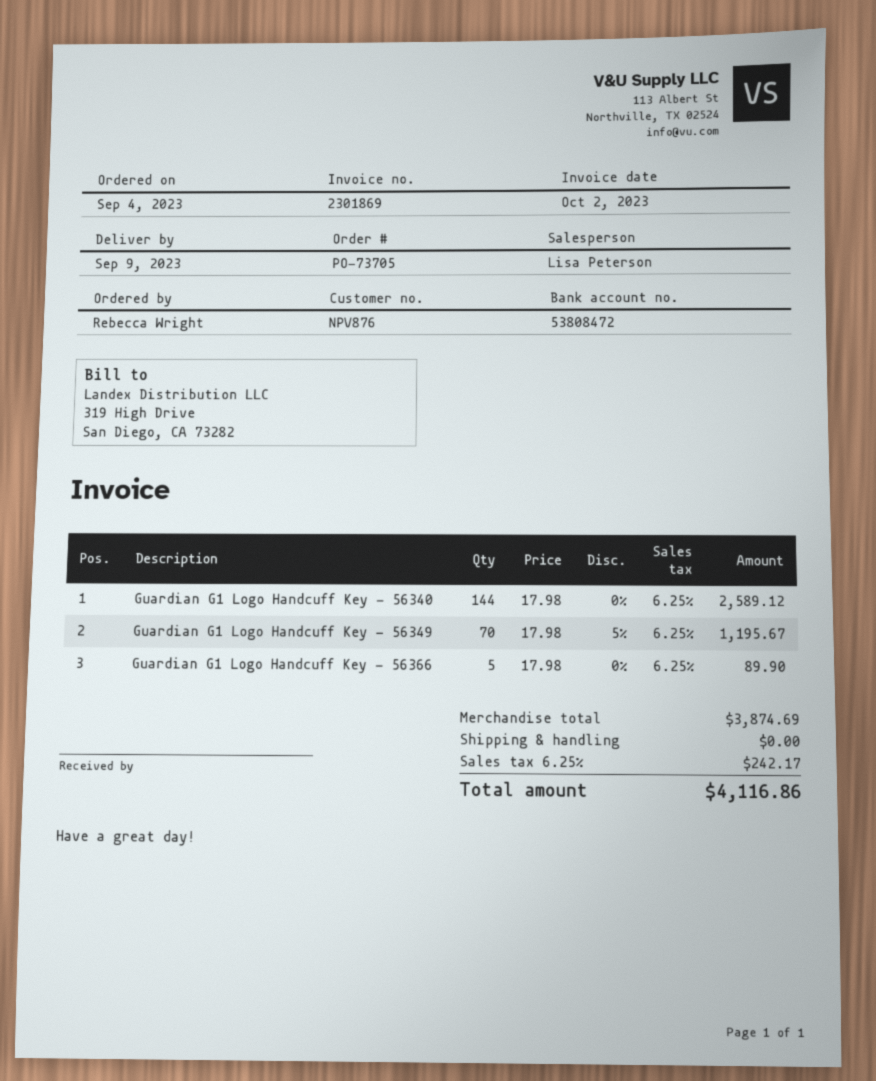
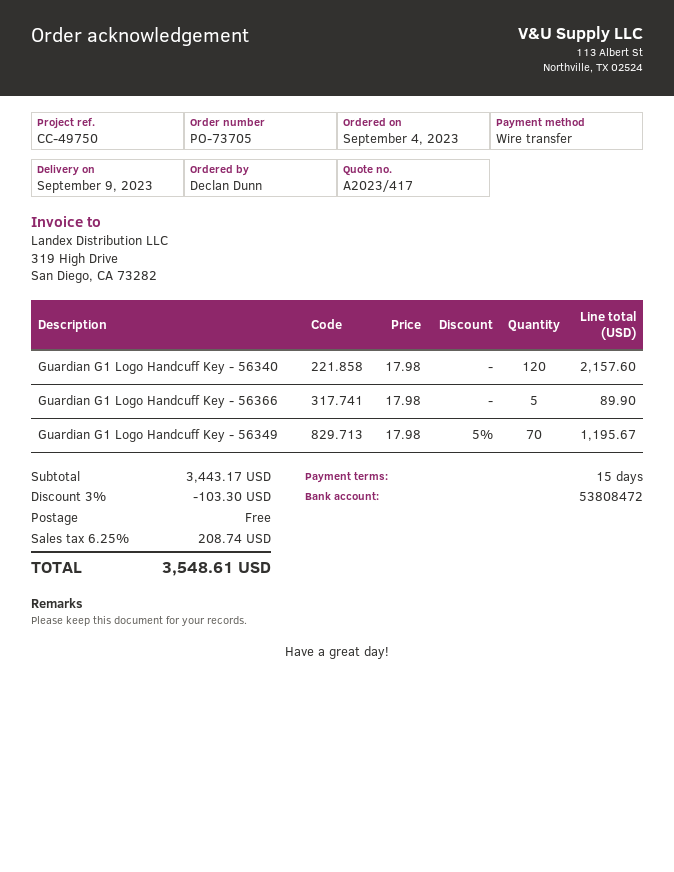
ordered by: Rebecca Wright -> Declan Dunn
Guardian G1 Logo Handcuff Key - 56340: 144 x 17.98 = 2589.12 -> 120 x 17.98 = 2157.60
subtotal: 3874.69 -> 3443.17
discount: none -> 3% = 103.30
tax: 6.25% = 242.17 -> 6.25% = 208.74
total: 4116.86 -> 3548.61

